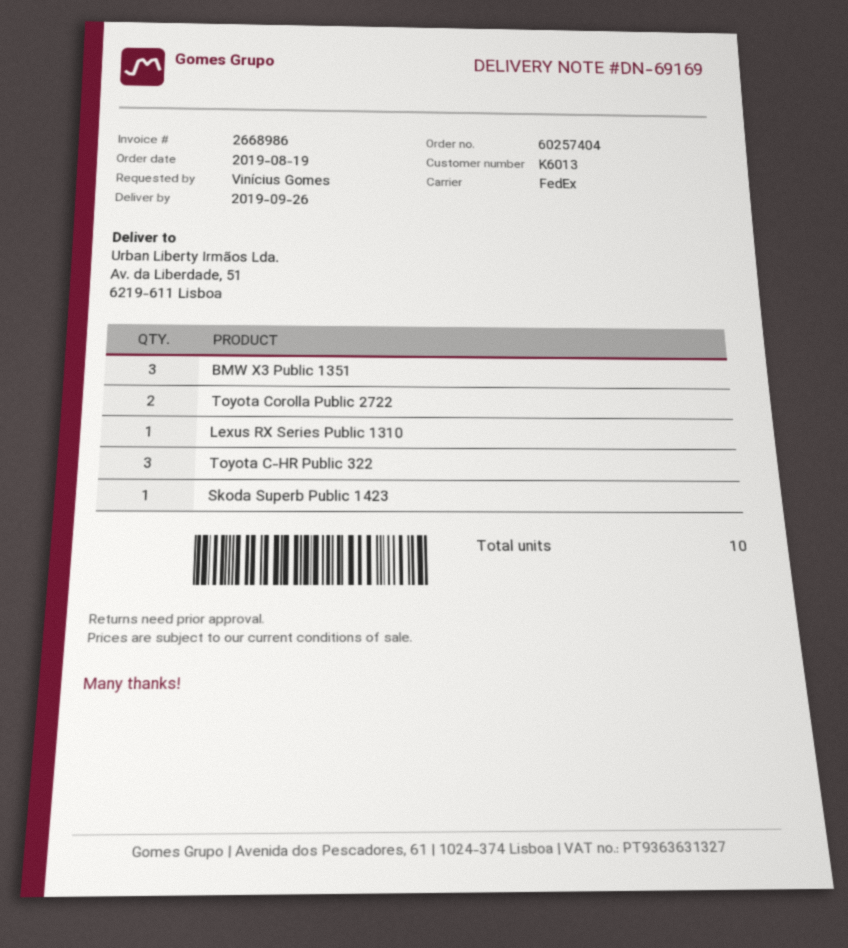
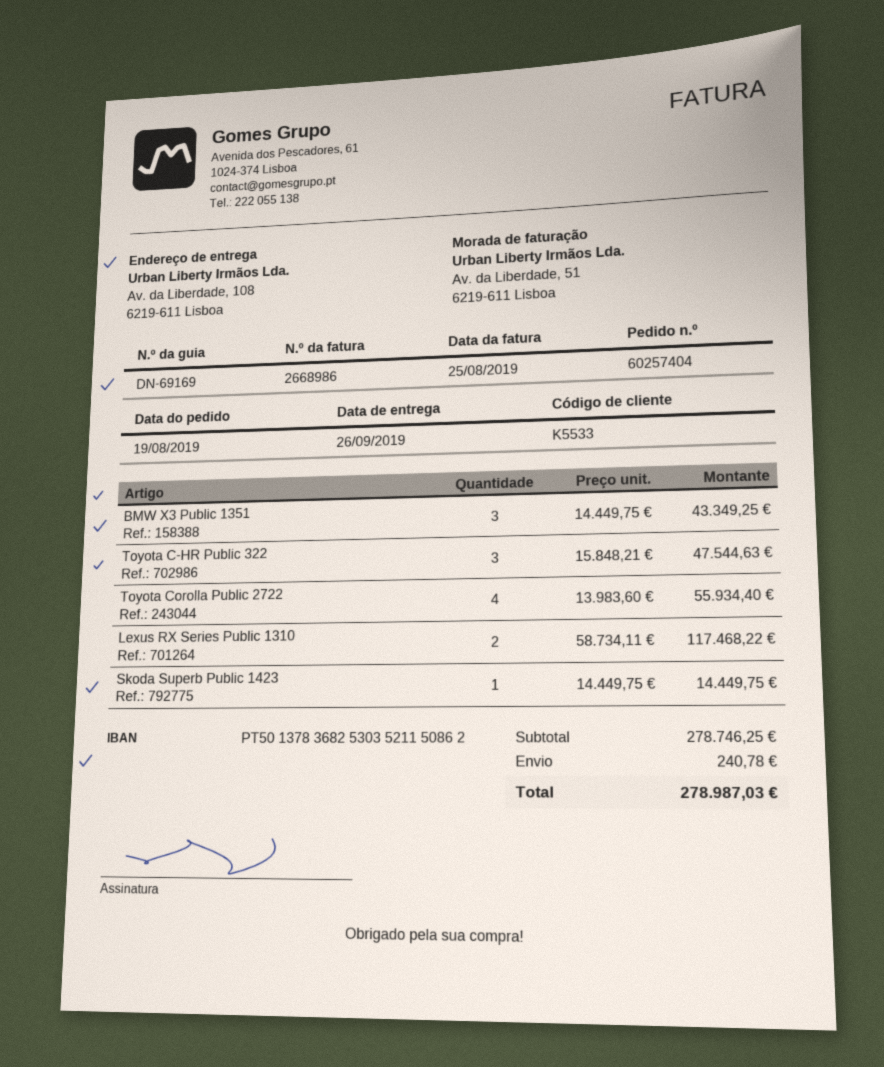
customer number: K6013 -> K5533
ship to: Av. da Liberdade, 51, 6219-611 Lisboa -> Av. da Liberdade, 108, 6219-611 Lisboa
Toyota Corolla Public 2722: 2 -> 4
Lexus RX Series Public 1310: 1 -> 2

